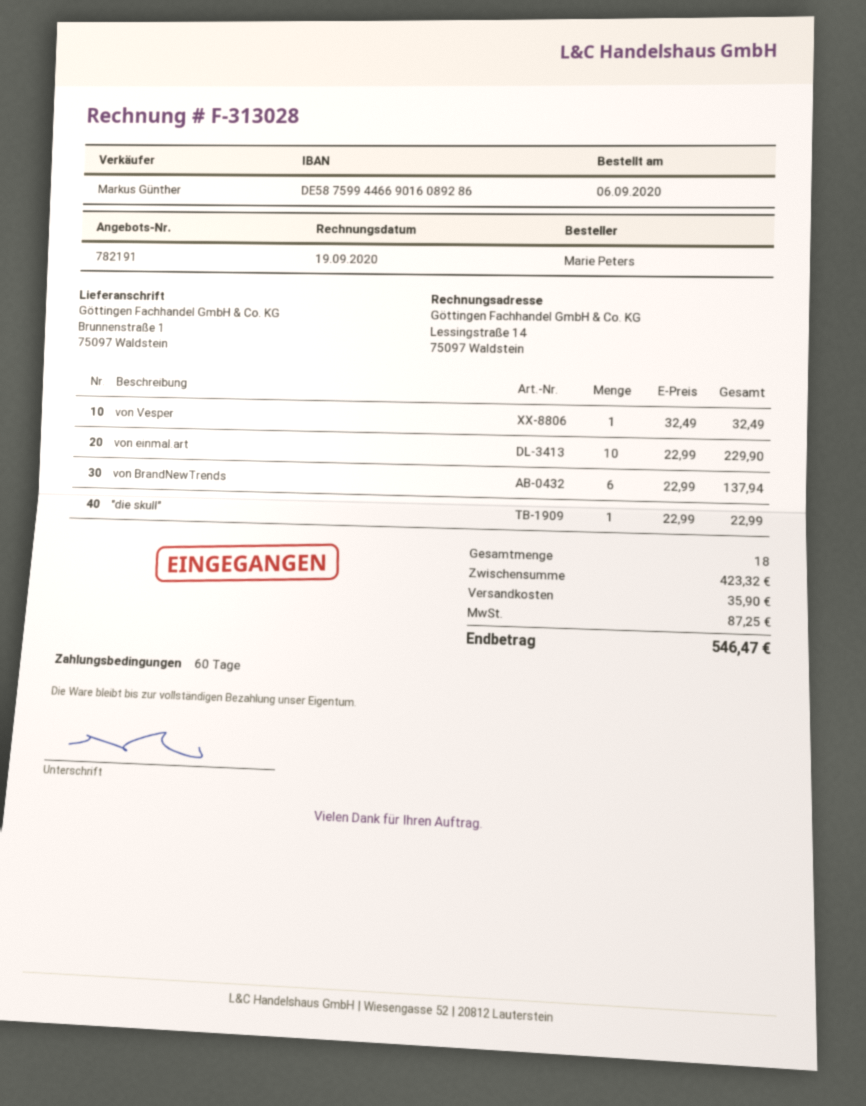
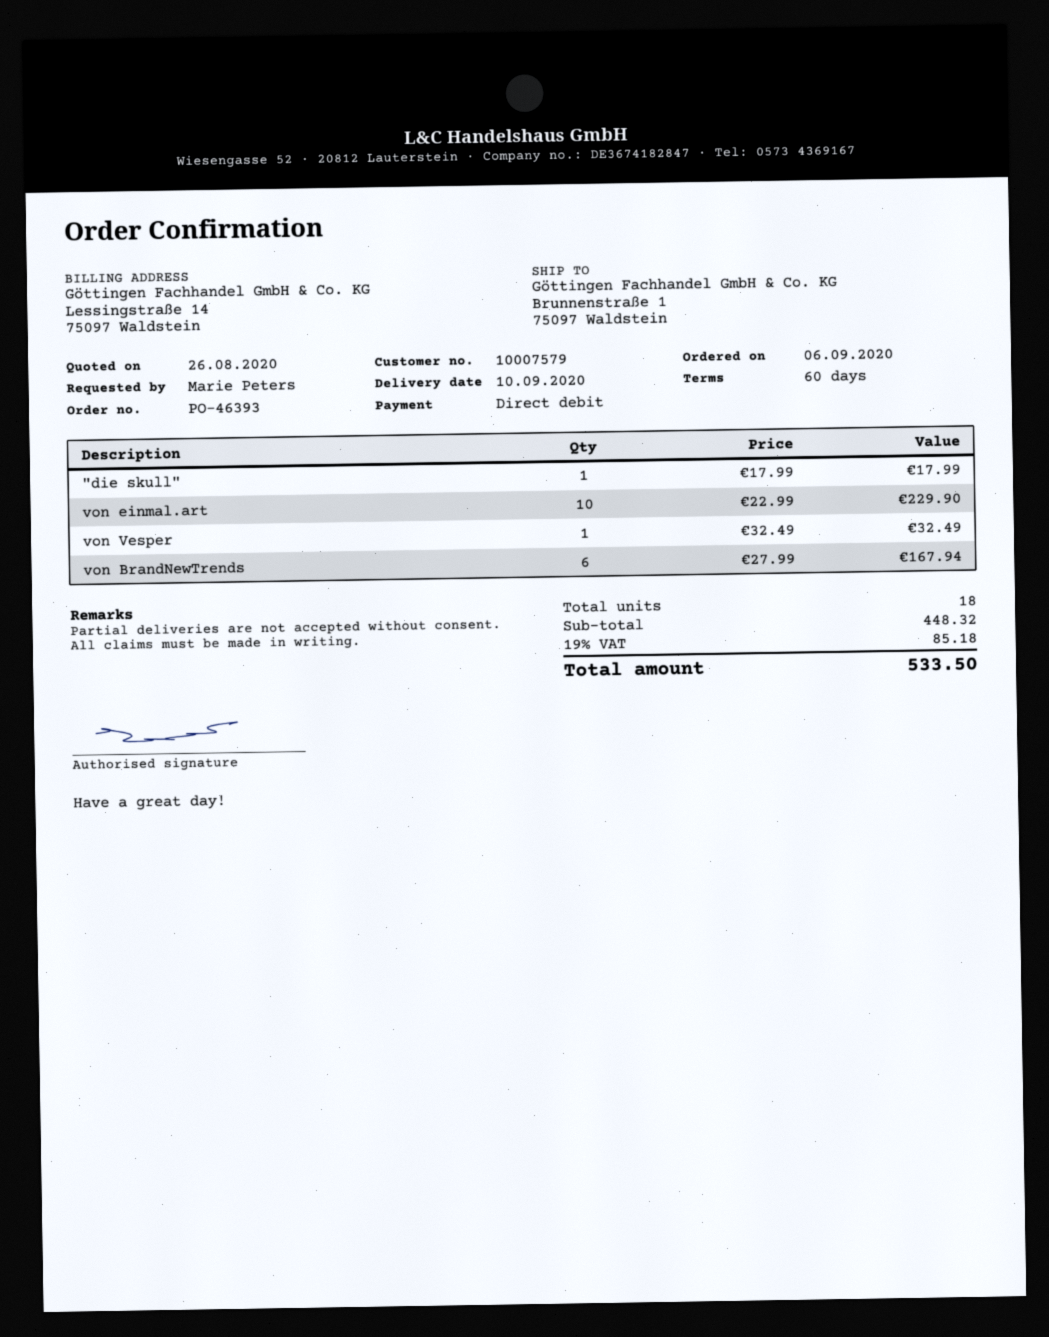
von BrandNewTrends: 6 x 22.99 = 137.94 -> 6 x 27.99 = 167.94
"die skull": 1 x 22.99 = 22.99 -> 1 x 17.99 = 17.99
subtotal: 423.32 -> 448.32
shipping: 35.90 -> none
tax: 87.25 -> 85.18
total: 546.47 -> 533.50

